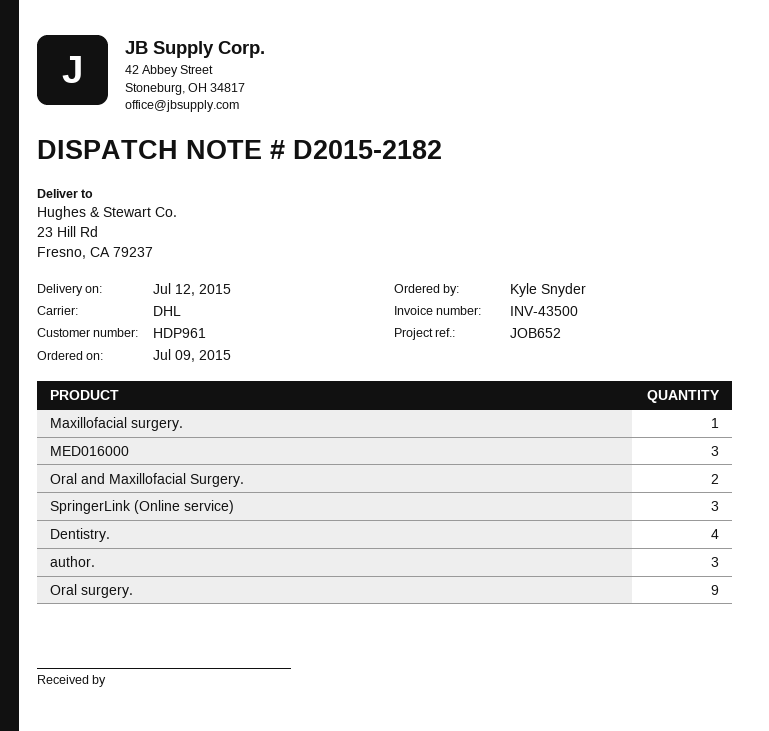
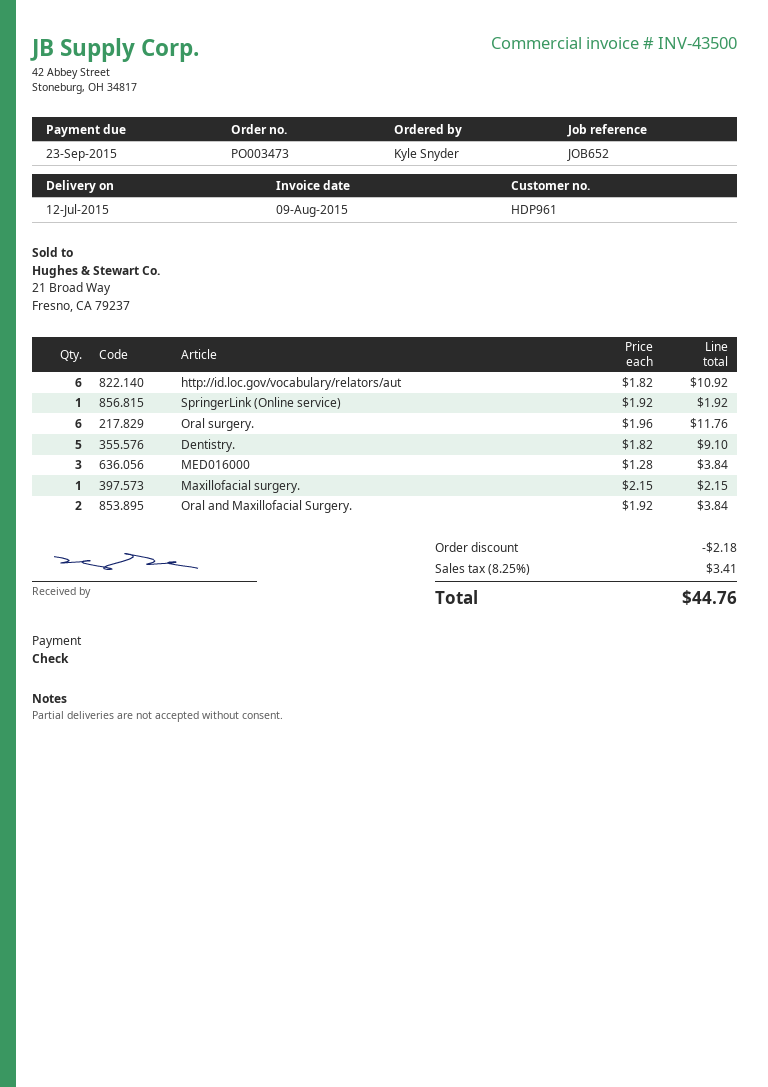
SpringerLink (Online service): 3 -> 1
Dentistry.: 4 -> 5
author.: 3 -> none
Oral surgery.: 9 -> 6
http://id.loc.gov/vocabulary/relators/aut: none -> 6

